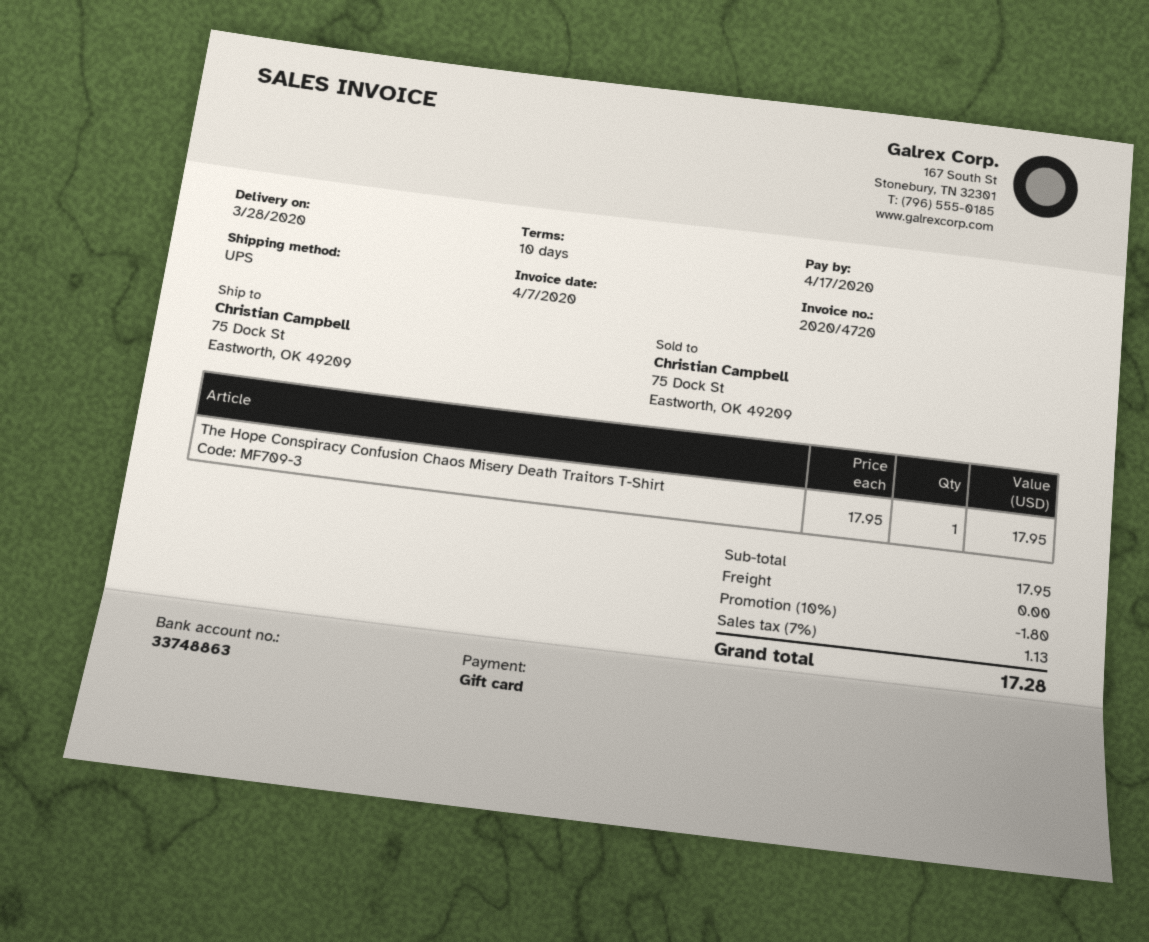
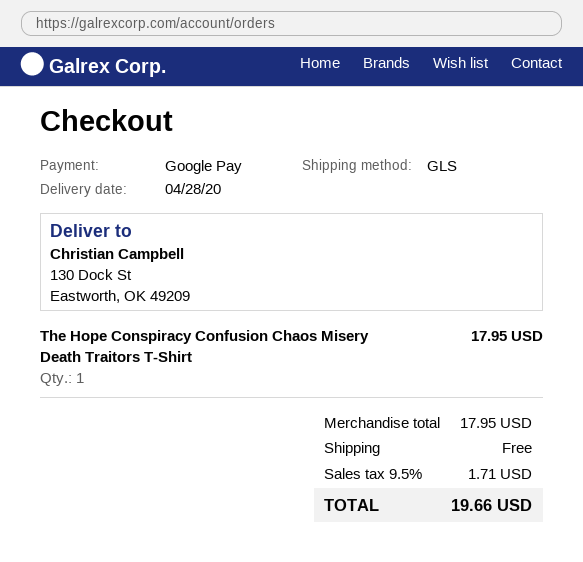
delivery date: 2020-03-28 -> 2020-04-28
payment method: gift card -> Google Pay
shipping method: UPS -> GLS
ship to: 75 Dock St, Eastworth, OK 49209 -> 130 Dock St, Eastworth, OK 49209
discount: 10% = 1.80 -> none
tax: 7% = 1.13 -> 9.5% = 1.71
total: 17.28 -> 19.66

